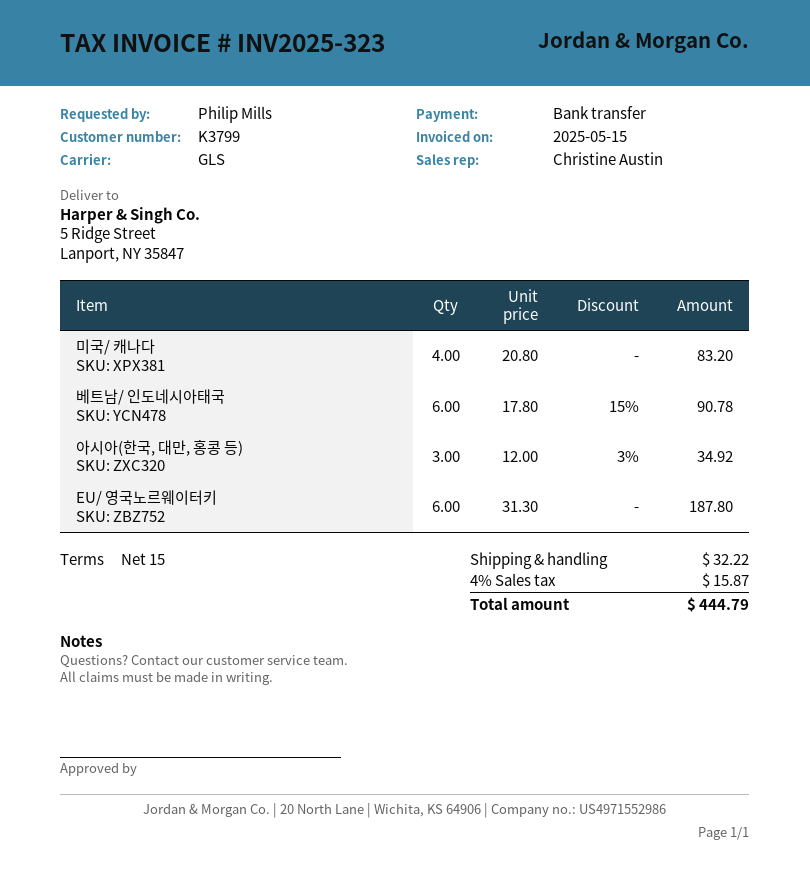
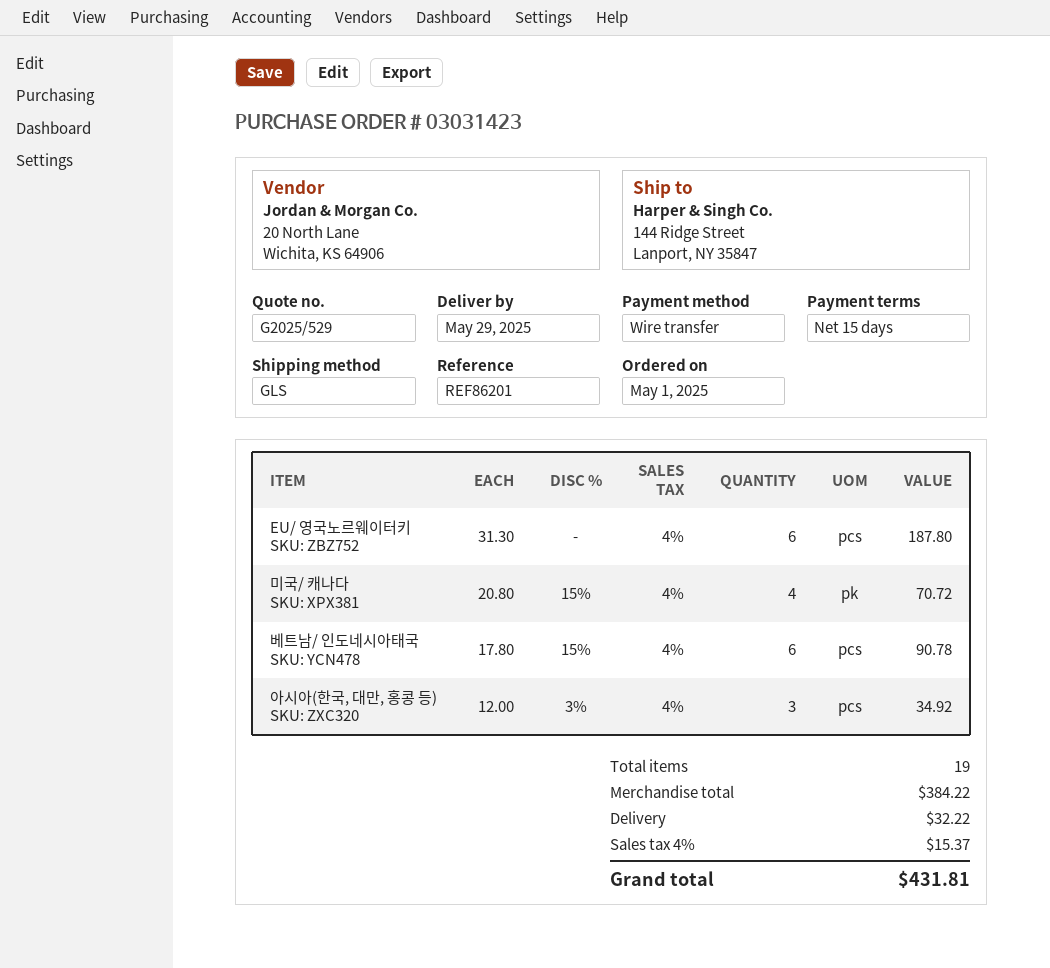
ship to: 5 Ridge Street, Lanport, NY 35847 -> 144 Ridge Street, Lanport, NY 35847
미국/ 캐나다: 4 x 20.80 = 83.20 -> 4 x 20.80 - 15% = 70.72
tax: 4% = 15.87 -> 4% = 15.37
total: 444.79 -> 431.81

